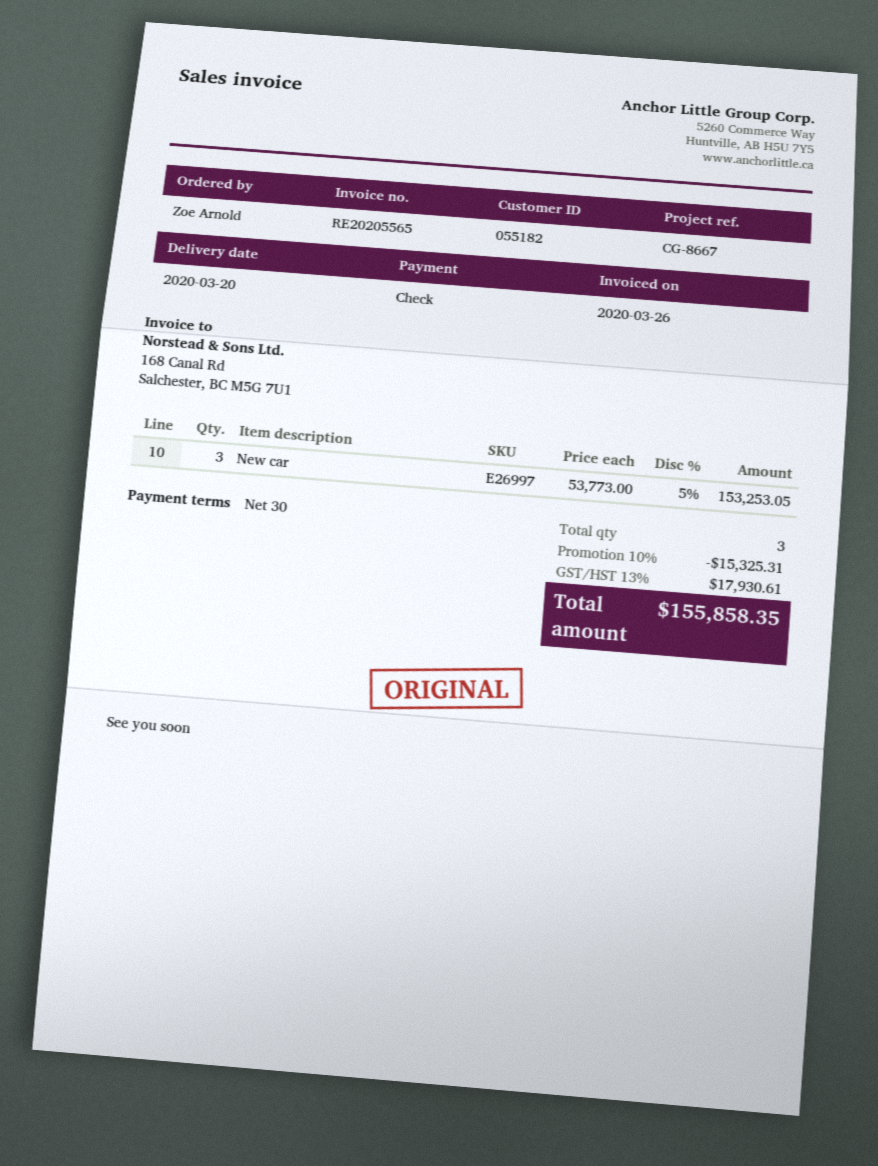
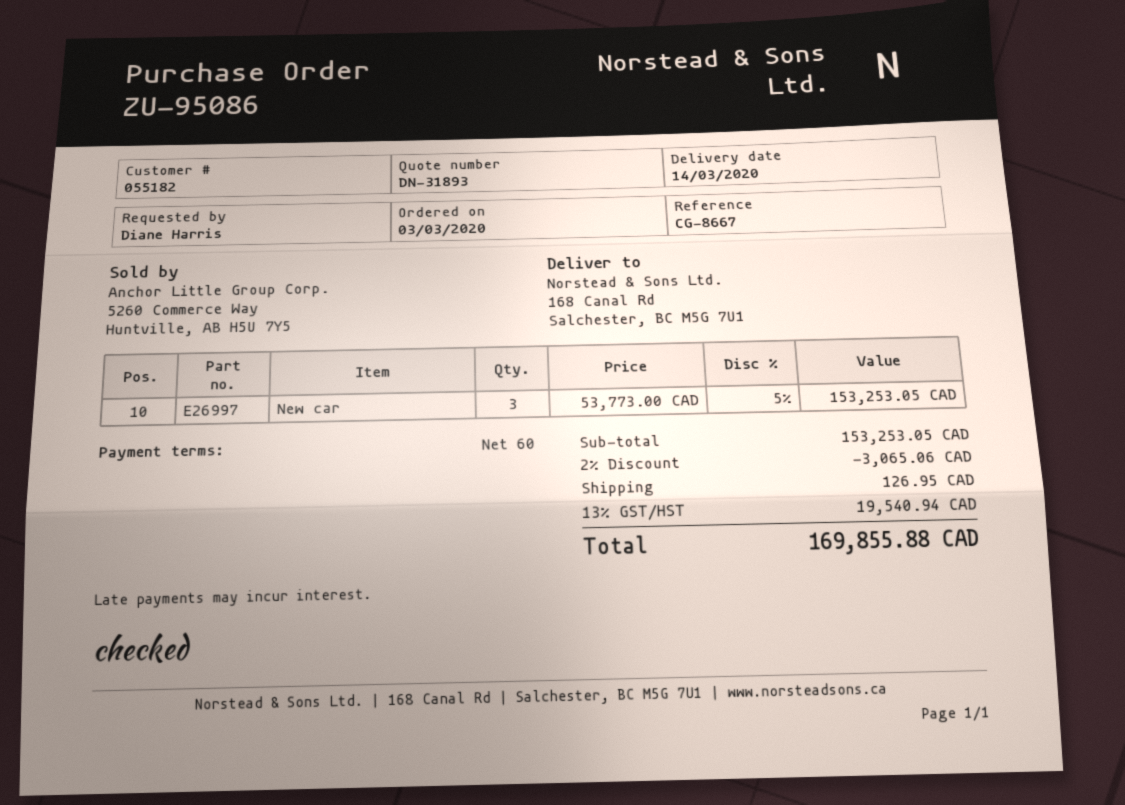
delivery date: 2020-03-20 -> 2020-03-14
payment terms: 30 days -> 60 days
ordered by: Zoe Arnold -> Diane Harris
discount: 10% = 15325.31 -> 2% = 3065.06
shipping: none -> 126.95
tax: 13% = 17930.61 -> 13% = 19540.94
total: 155858.35 -> 169855.88

